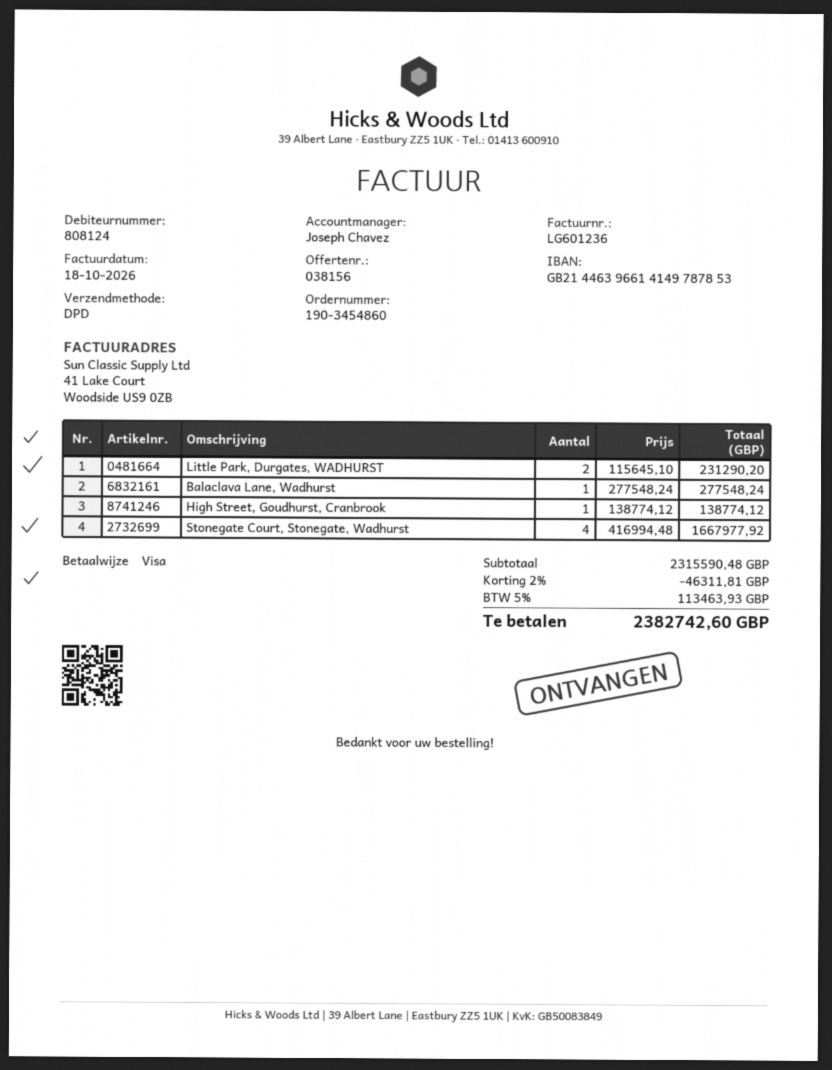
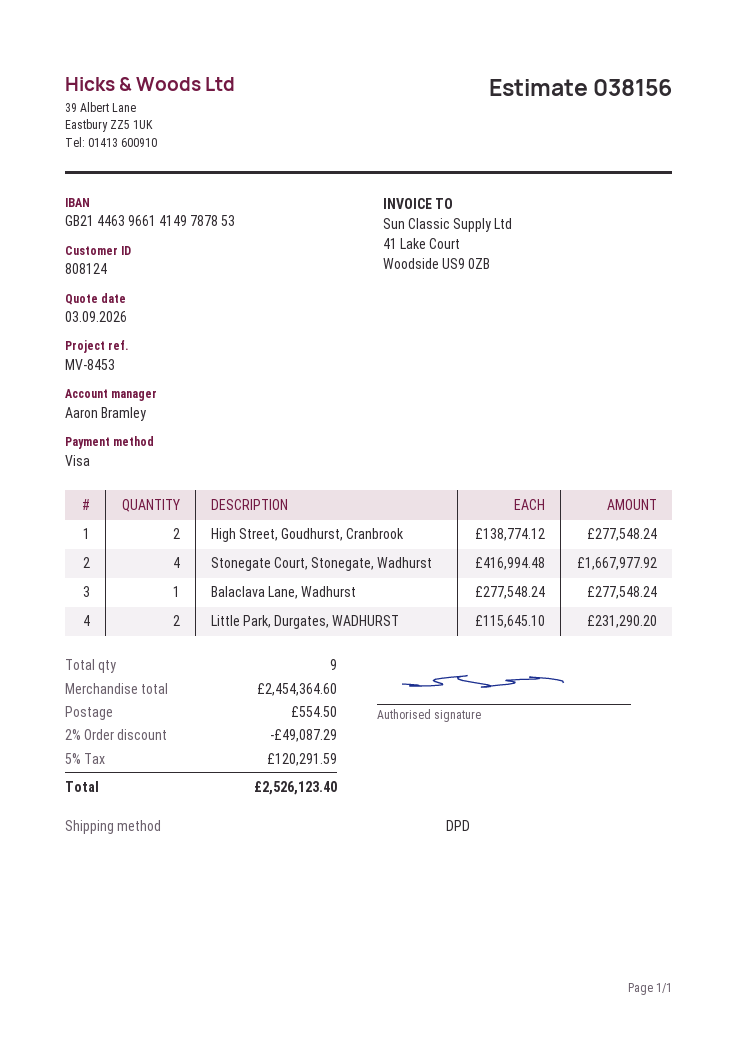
sales rep: Joseph Chavez -> Aaron Bramley
High Street, Goudhurst, Cranbrook: 1 x 138774.12 = 138774.12 -> 2 x 138774.12 = 277548.24
subtotal: 2315590.48 -> 2454364.60
discount: 2% = 46311.81 -> 2% = 49087.29
shipping: none -> 554.50
tax: 5% = 113463.93 -> 5% = 120291.59
total: 2382742.60 -> 2526123.40

